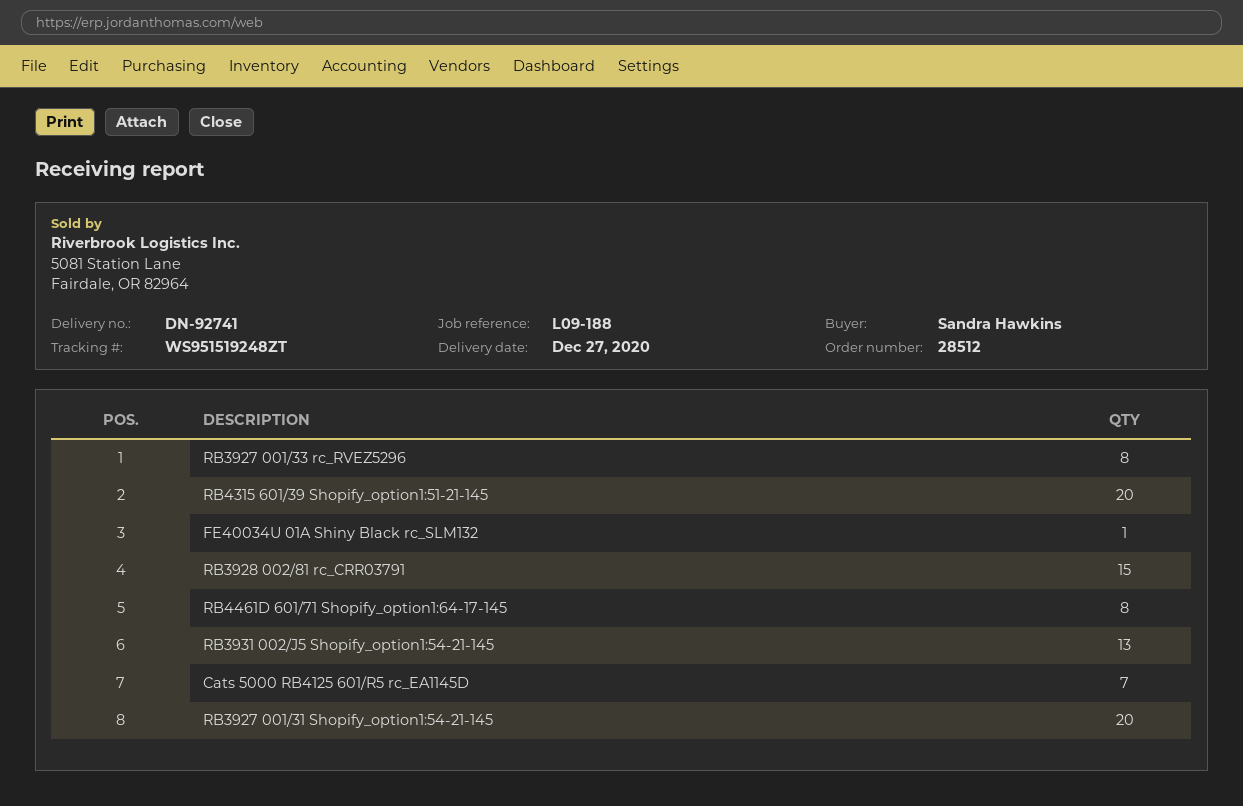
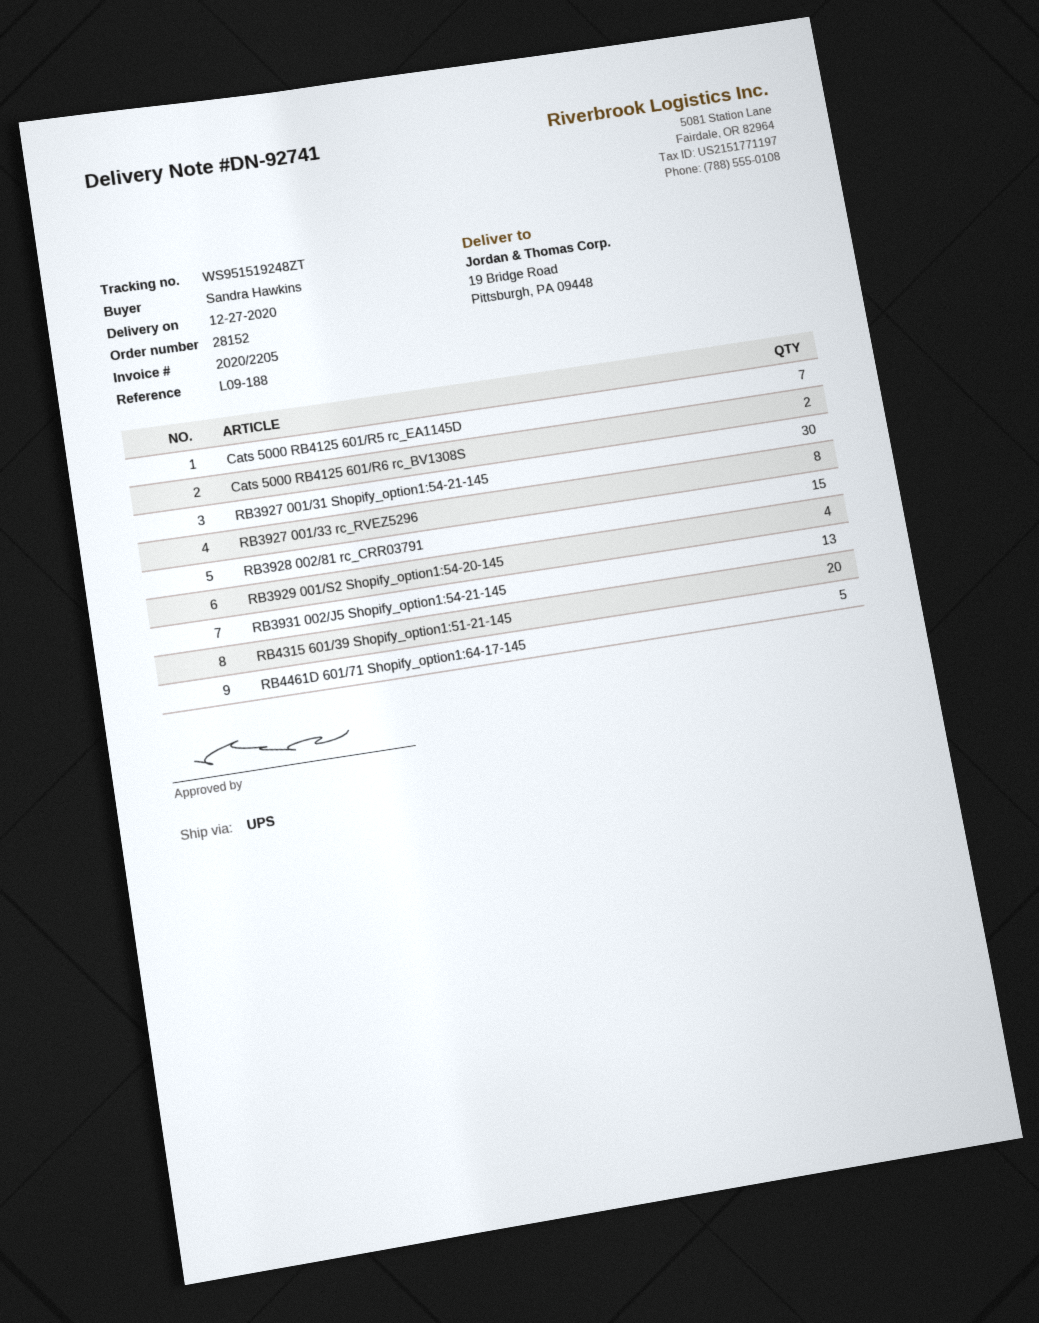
order number: 28512 -> 28152
FE40034U 01A Shiny Black rc_SLM132: 1 -> none
RB4461D 601/71 Shopify_option1:64-17-145: 8 -> 5
RB3927 001/31 Shopify_option1:54-21-145: 20 -> 30
Cats 5000 RB4125 601/R6 rc_BV1308S: none -> 2
RB3929 001/S2 Shopify_option1:54-20-145: none -> 4

